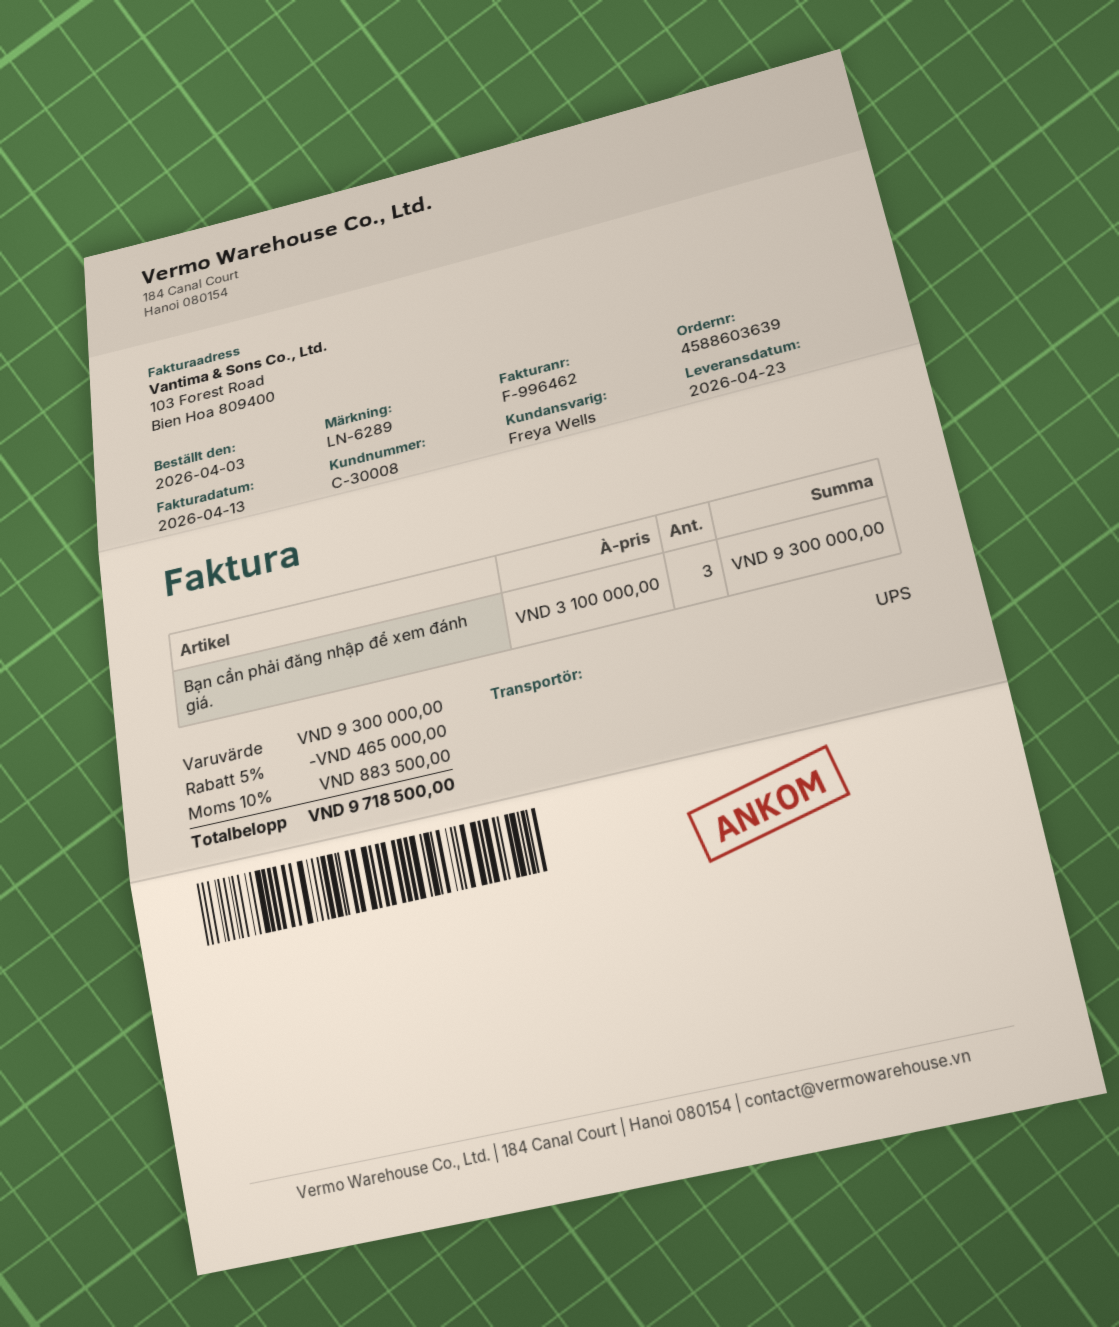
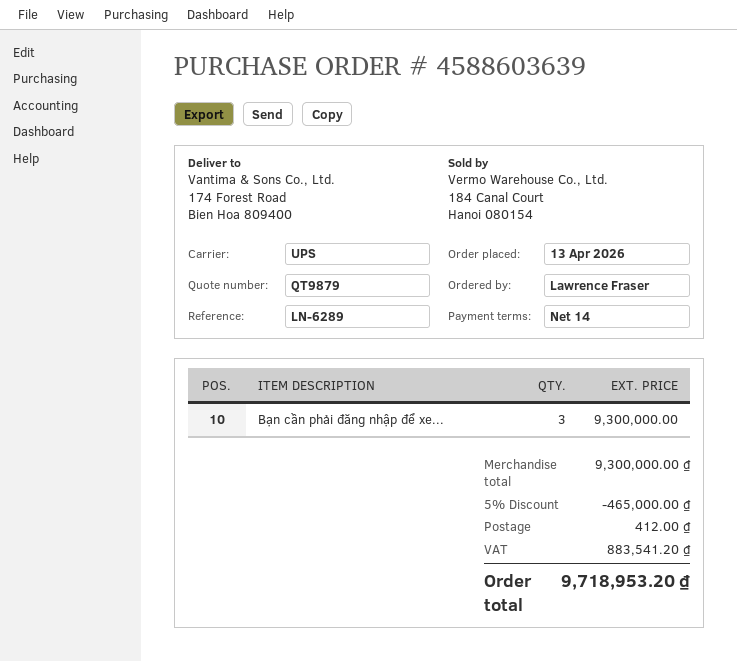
order date: 2026-04-03 -> 2026-04-13
shipping: none -> 412.00
tax: 883500.00 -> 883541.20
total: 9718500.00 -> 9718953.20

